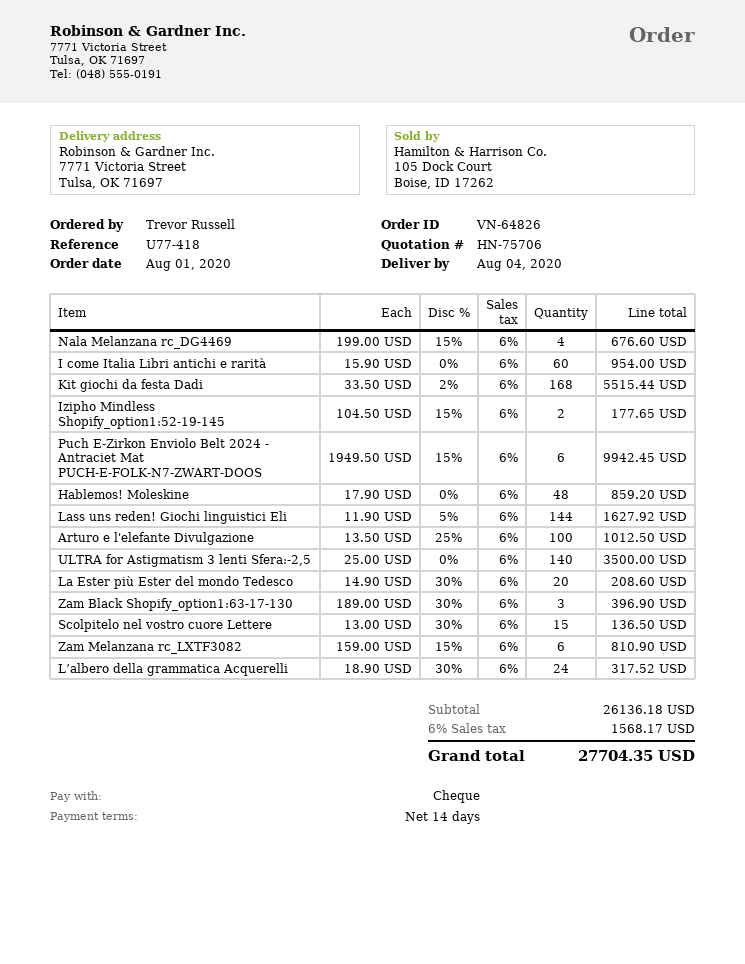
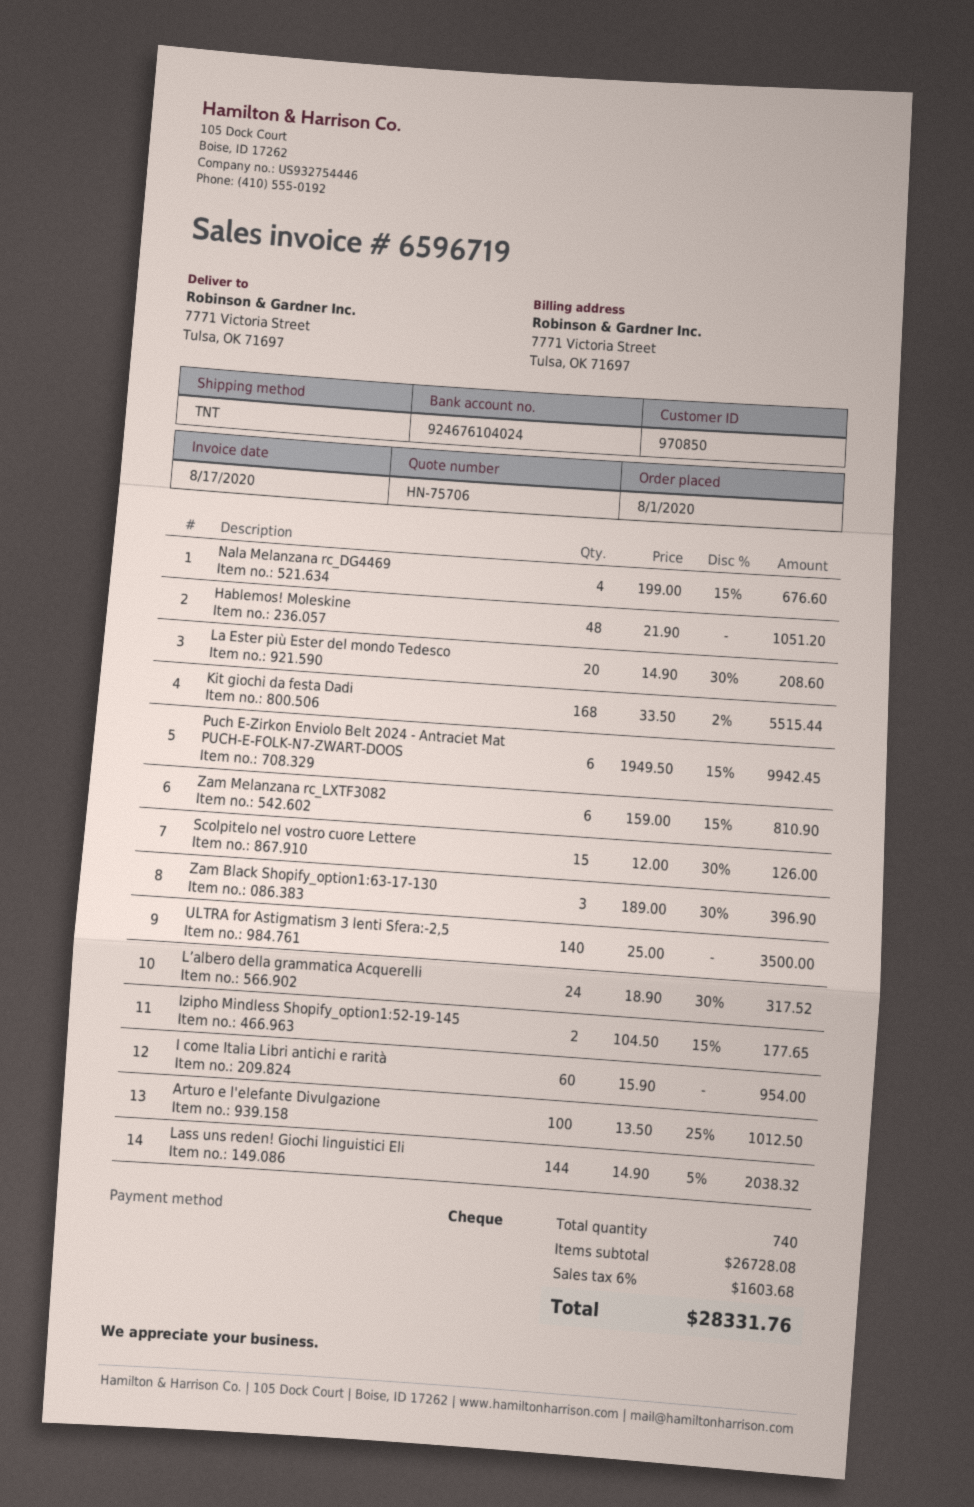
Hablemos! Moleskine: 48 x 17.90 = 859.20 -> 48 x 21.90 = 1051.20
Lass uns reden! Giochi linguistici Eli: 144 x 11.90 - 5% = 1627.92 -> 144 x 14.90 - 5% = 2038.32
Scolpitelo nel vostro cuore Lettere: 15 x 13.00 - 30% = 136.50 -> 15 x 12.00 - 30% = 126.00
subtotal: 26136.18 -> 26728.08
tax: 6% = 1568.17 -> 6% = 1603.68
total: 27704.35 -> 28331.76

